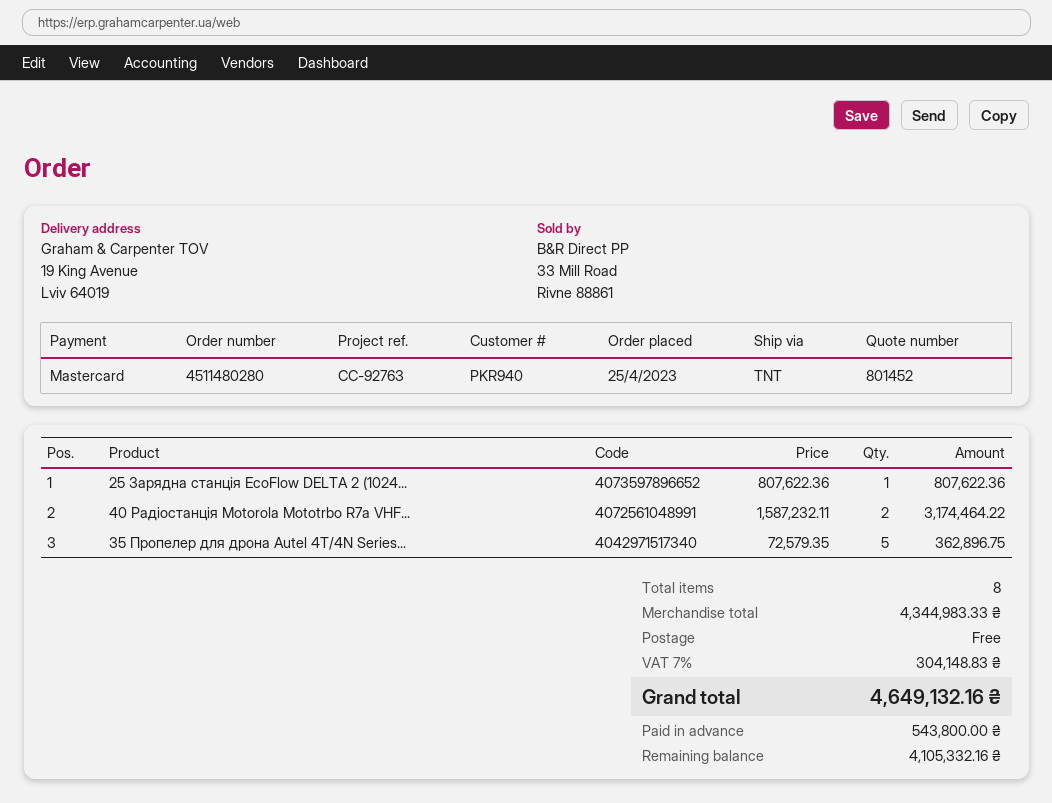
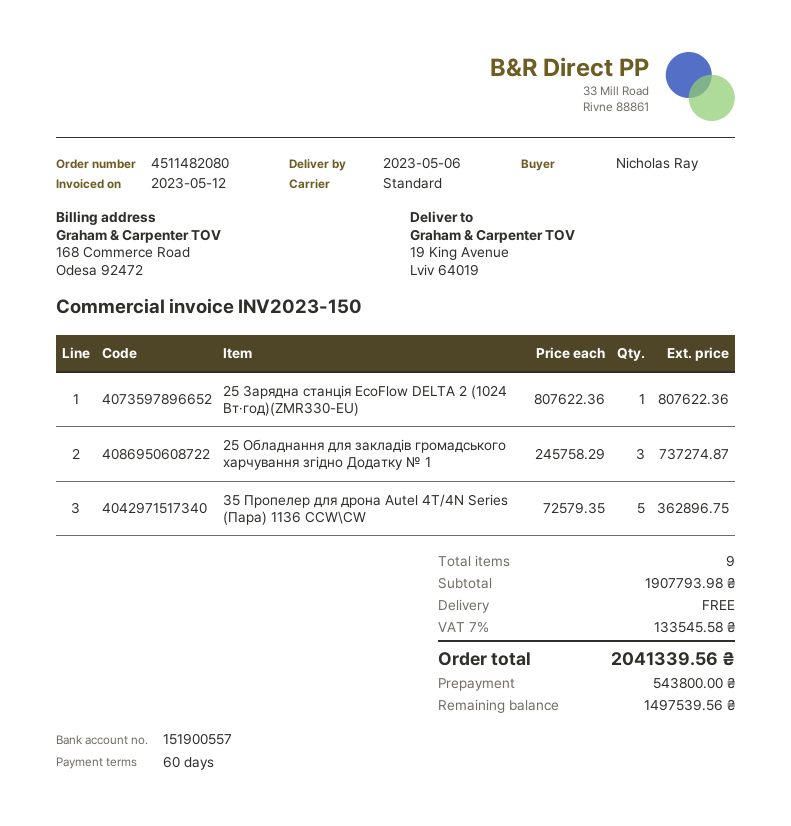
order number: 4511480280 -> 4511482080
shipping method: TNT -> standard
40 Радіостанція Motorola Mototrbo R7a VHF...: 2 x 1587232.11 = 3174464.22 -> none
25 Обладнання для закладів громадського харчування згідно Додатку № 1: none -> 3 x 245758.29 = 737274.87
total quantity: 8 -> 9
subtotal: 4344983.33 -> 1907793.98
tax: 7% = 304148.83 -> 7% = 133545.58
total: 4649132.16 -> 2041339.56
balance: 4105332.16 -> 1497539.56

